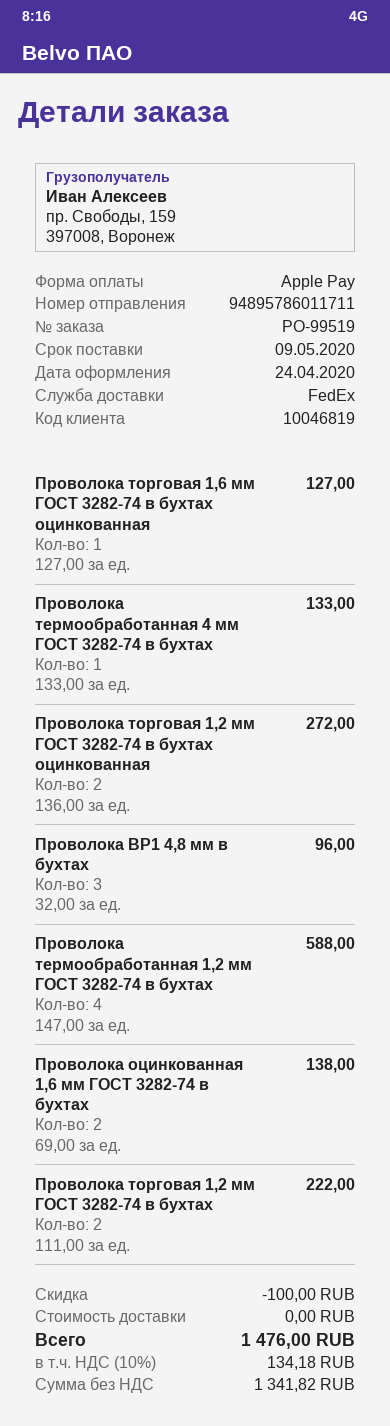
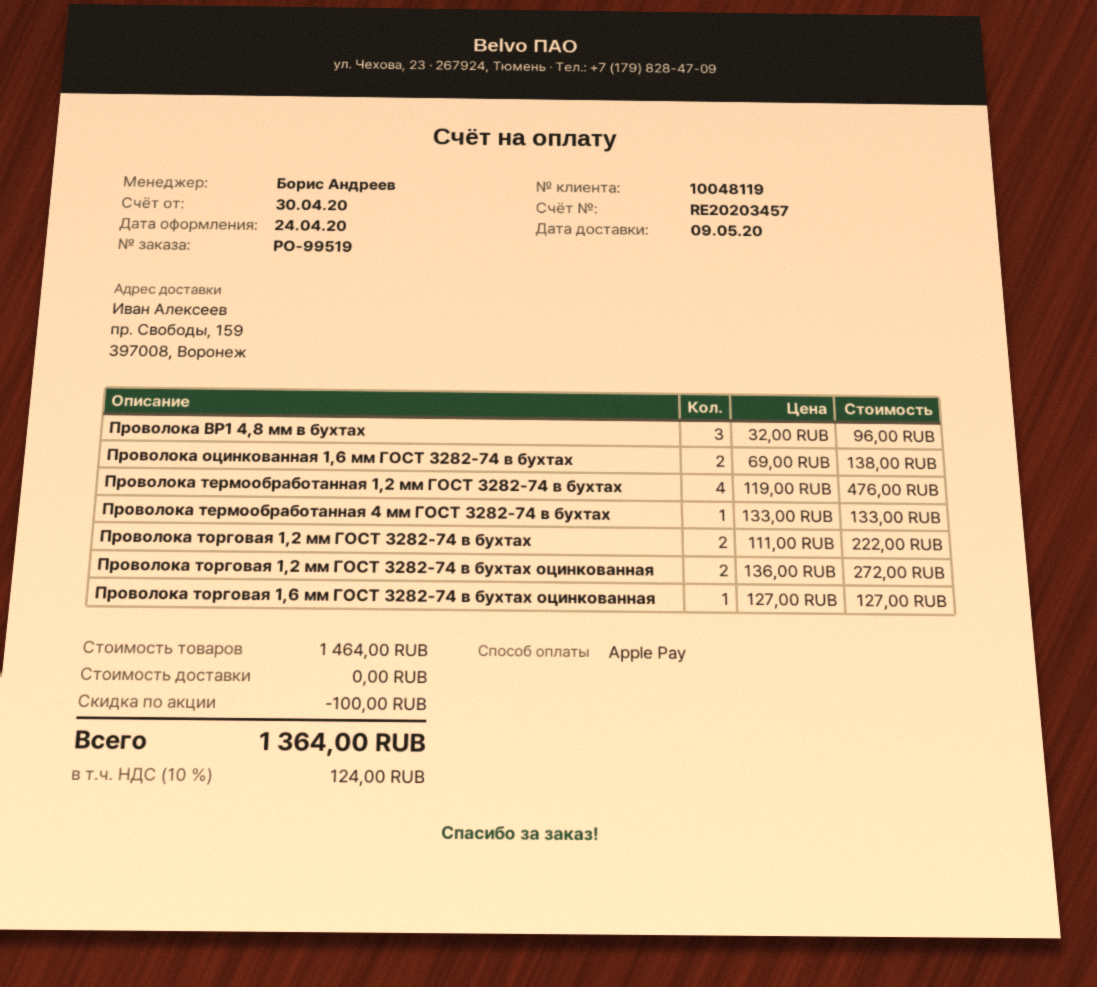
customer number: 10046819 -> 10048119
Проволока термообработанная 1,2 мм ГОСТ 3282-74 в бухтах: 4 x 147.00 = 588.00 -> 4 x 119.00 = 476.00
tax: 10% = 134.18 -> 10% = 124.00
total: 1476.00 -> 1364.00

